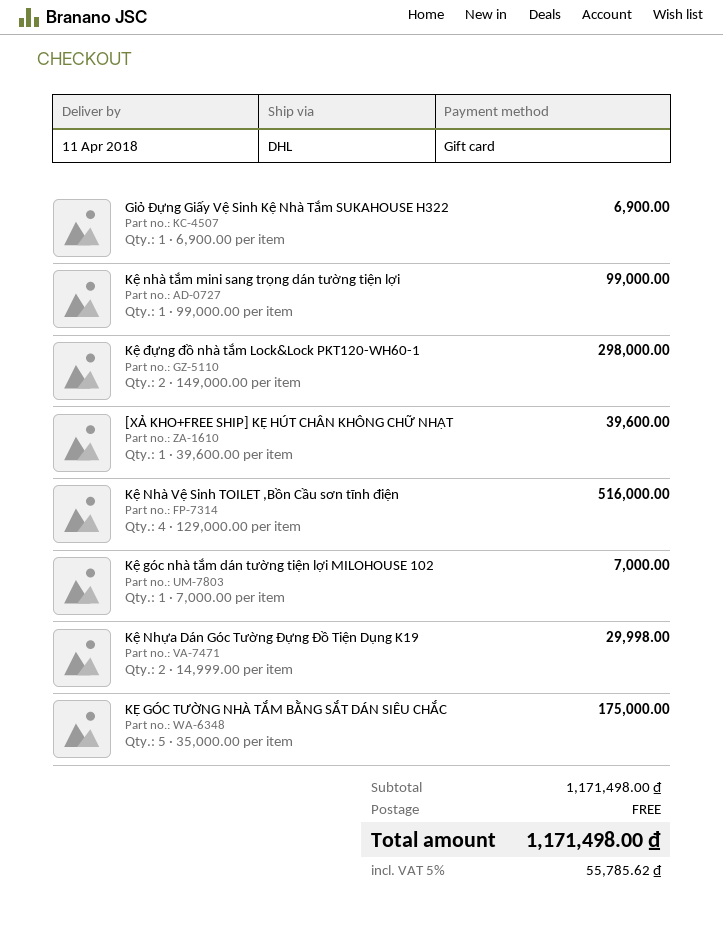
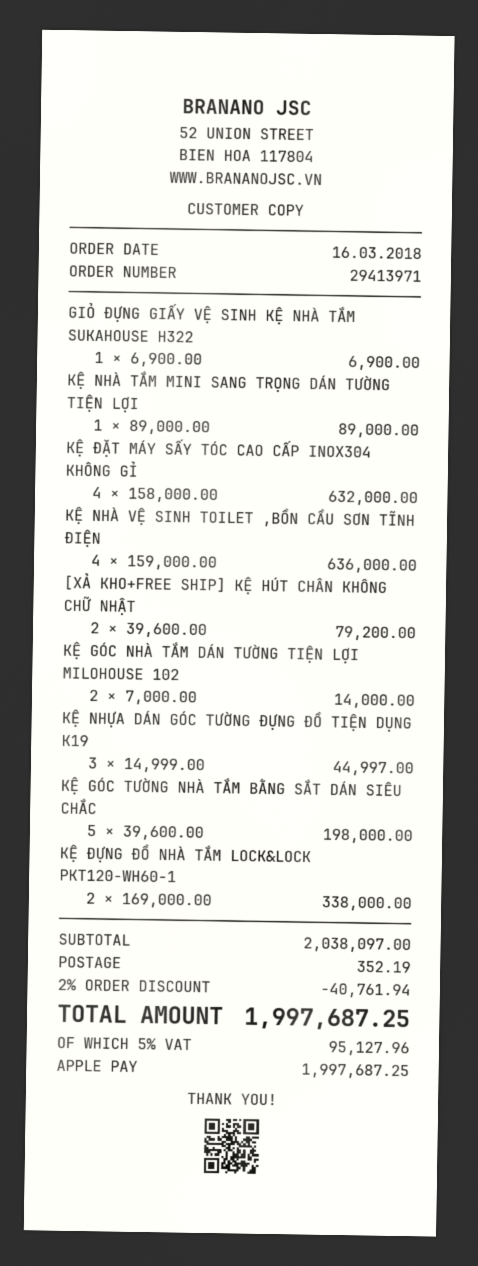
payment method: gift card -> Apple Pay
Kệ nhà tắm mini sang trọng dán tường tiện lợi: 1 x 99000.00 = 99000.00 -> 1 x 89000.00 = 89000.00
Kệ đựng đồ nhà tắm Lock&Lock PKT120-WH60-1: 2 x 149000.00 = 298000.00 -> 2 x 169000.00 = 338000.00
[XẢ KHO+FREE SHIP] KỆ HÚT CHÂN KHÔNG CHỮ NHẬT: 1 x 39600.00 = 39600.00 -> 2 x 39600.00 = 79200.00
Kệ Nhà Vệ Sinh TOILET ,Bồn Cầu sơn tĩnh điện: 4 x 129000.00 = 516000.00 -> 4 x 159000.00 = 636000.00
Kệ góc nhà tắm dán tường tiện lợi MILOHOUSE 102: 1 x 7000.00 = 7000.00 -> 2 x 7000.00 = 14000.00
Kệ Nhựa Dán Góc Tường Đựng Đồ Tiện Dụng K19: 2 x 14999.00 = 29998.00 -> 3 x 14999.00 = 44997.00
KỆ GÓC TƯỜNG NHÀ TẮM BẰNG SẮT DÁN SIÊU CHẮC: 5 x 35000.00 = 175000.00 -> 5 x 39600.00 = 198000.00
KỆ ĐẶT MÁY SẤY TÓC CAO CẤP INOX304 KHÔNG GỈ: none -> 4 x 158000.00 = 632000.00
subtotal: 1171498.00 -> 2038097.00
discount: none -> 2% = 40761.94
shipping: 0.00 -> 352.19
tax: 5% = 55785.62 -> 5% = 95127.96
total: 1171498.00 -> 1997687.25

